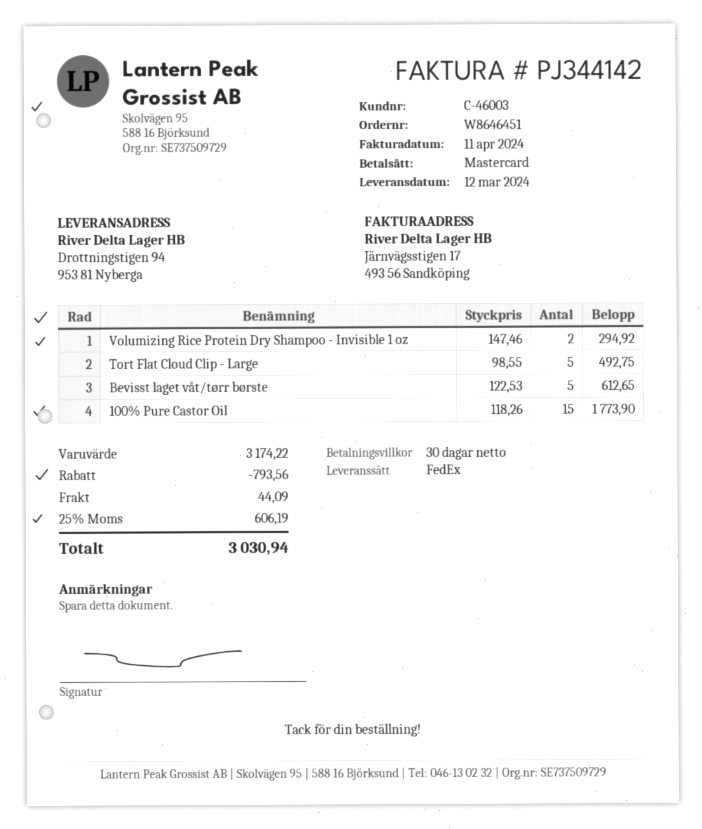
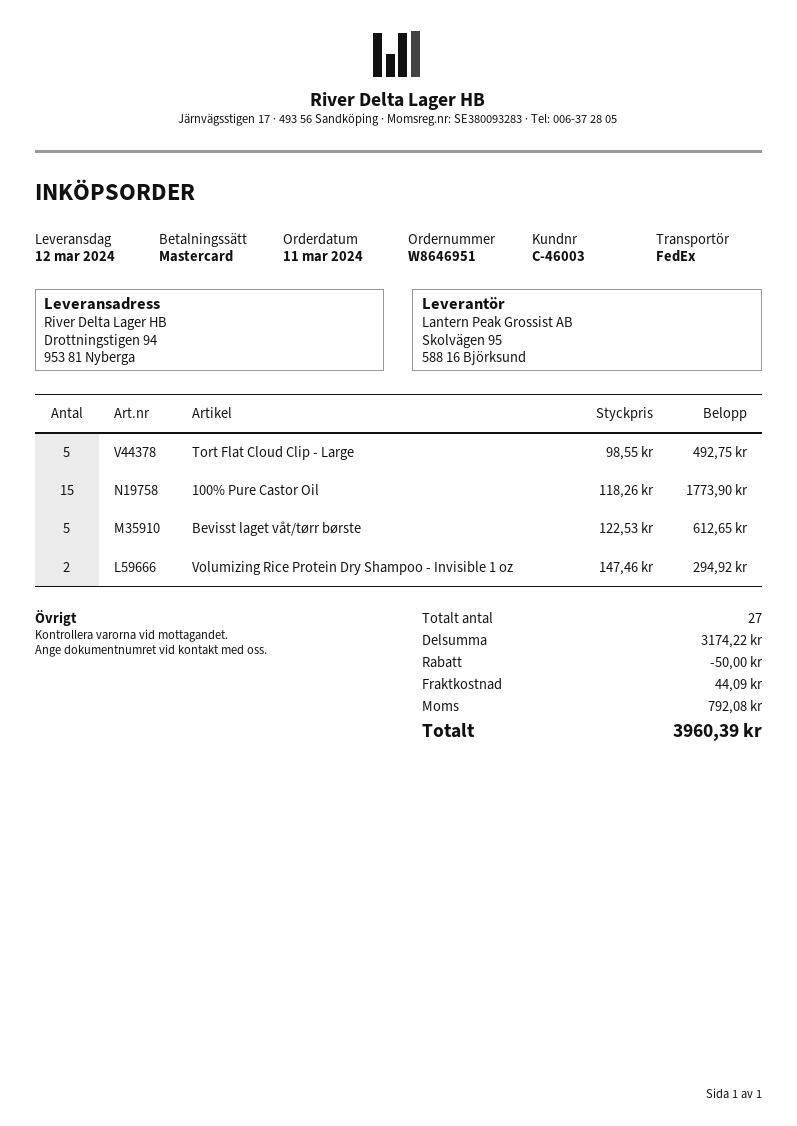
order number: W8646451 -> W8646951
discount: 793.56 -> 50.00
tax: 606.19 -> 792.08
total: 3030.94 -> 3960.39

